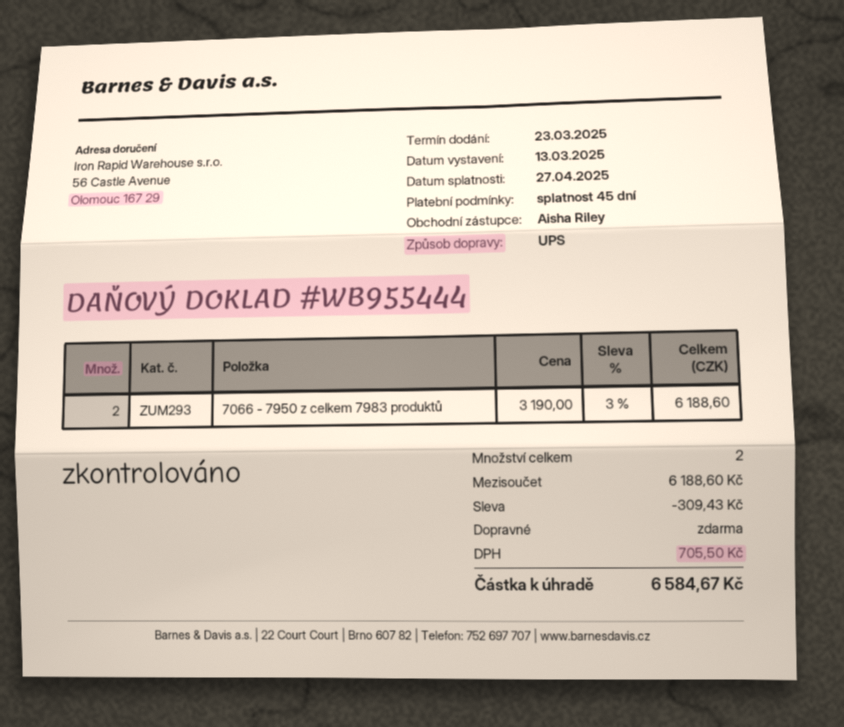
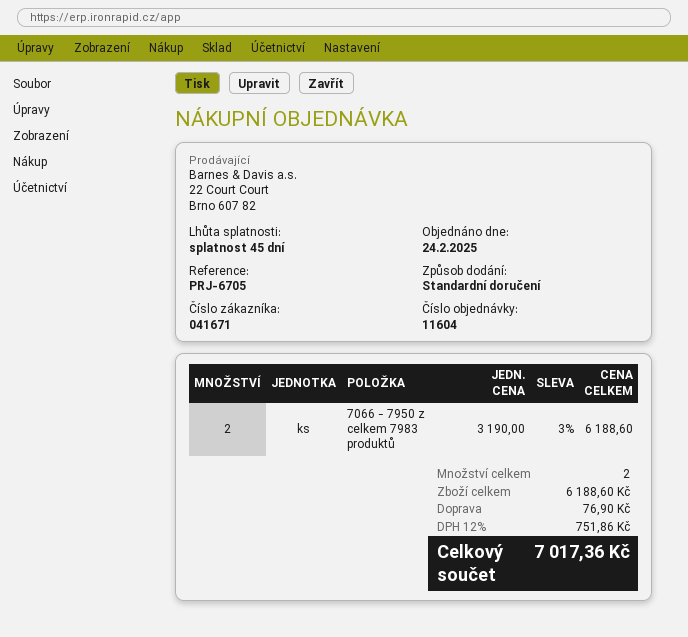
shipping method: UPS -> standard
discount: 309.43 -> none
shipping: 0.00 -> 76.90
tax: 705.50 -> 751.86
total: 6584.67 -> 7017.36

